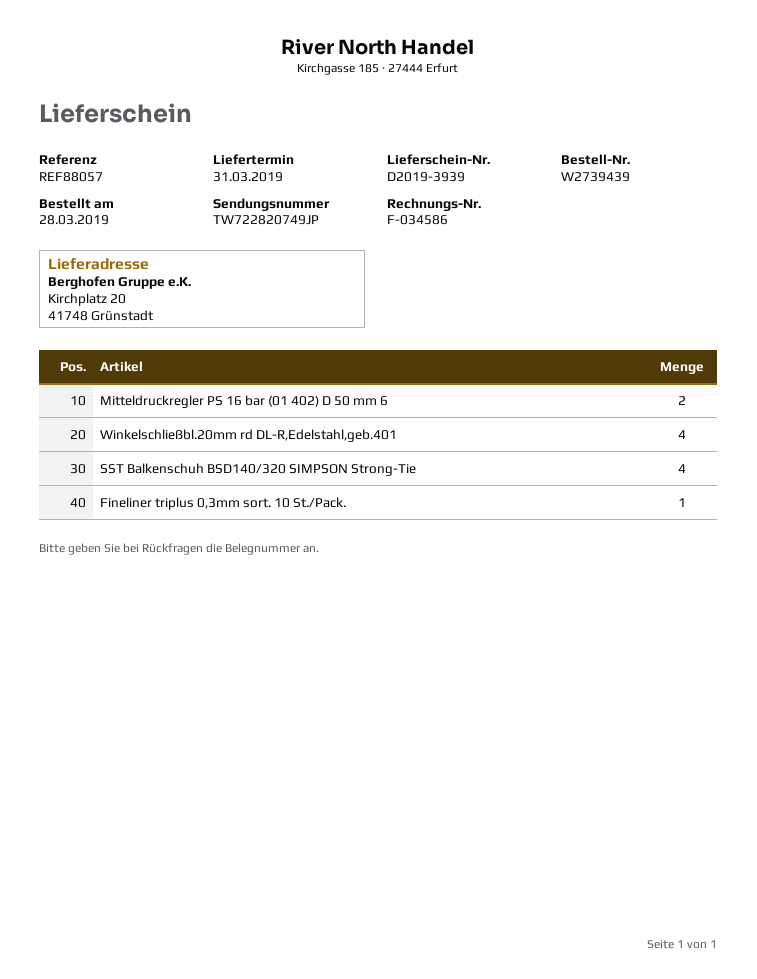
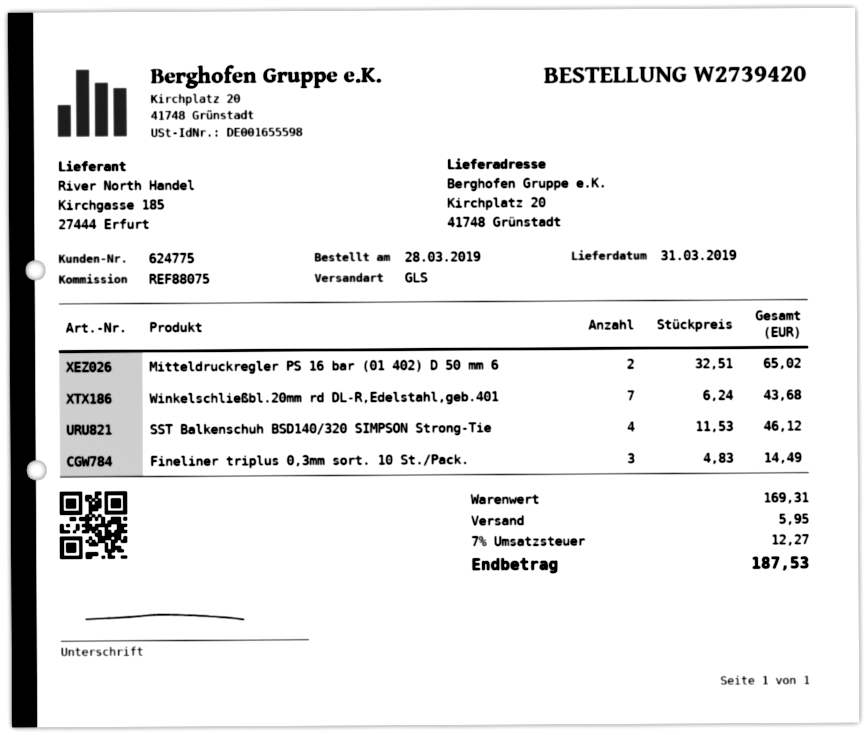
order number: W2739439 -> W2739420
reference: REF88057 -> REF88075
Winkelschließbl.20mm rd DL-R,Edelstahl,geb.401: 4 -> 7
Fineliner triplus 0,3mm sort. 10 St./Pack.: 1 -> 3

